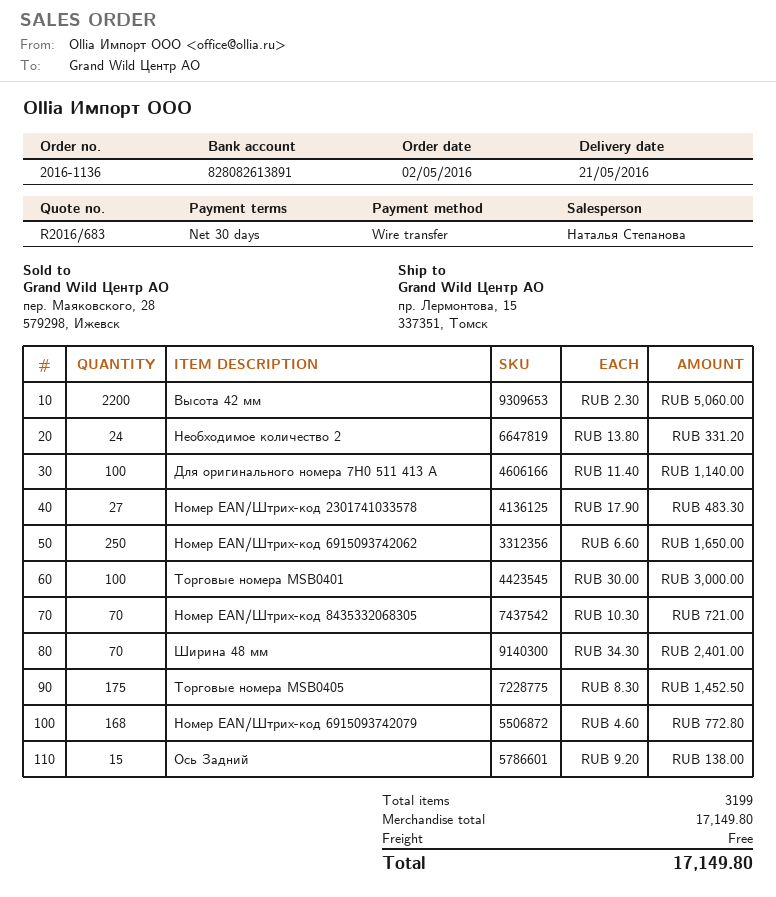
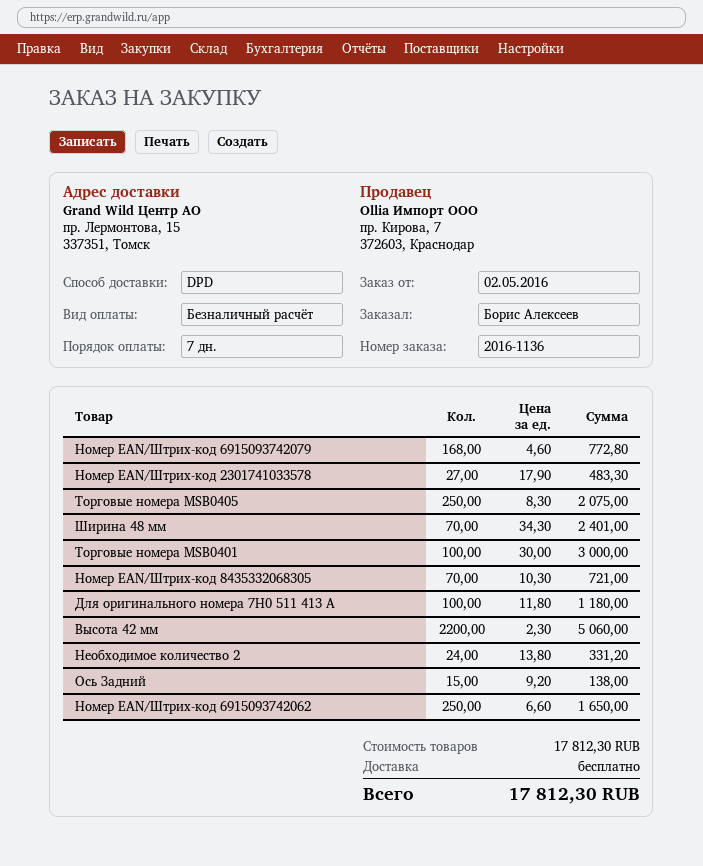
payment terms: 30 days -> 7 days
Для оригинального номера 7H0 511 413 A: 100 x 11.40 = 1140.00 -> 100 x 11.80 = 1180.00
Торговые номера MSB0405: 175 x 8.30 = 1452.50 -> 250 x 8.30 = 2075.00
subtotal: 17149.80 -> 17812.30
total: 17149.80 -> 17812.30

